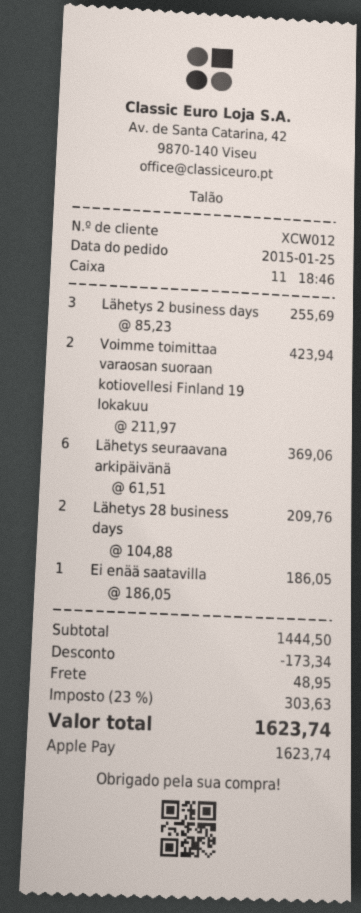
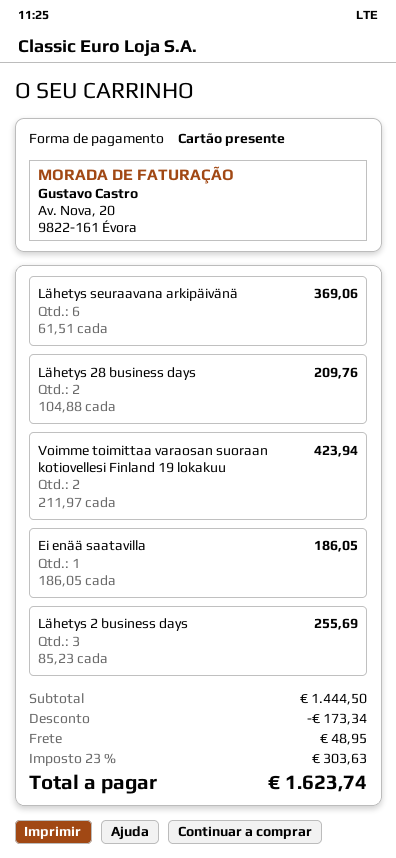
payment method: Apple Pay -> gift card

